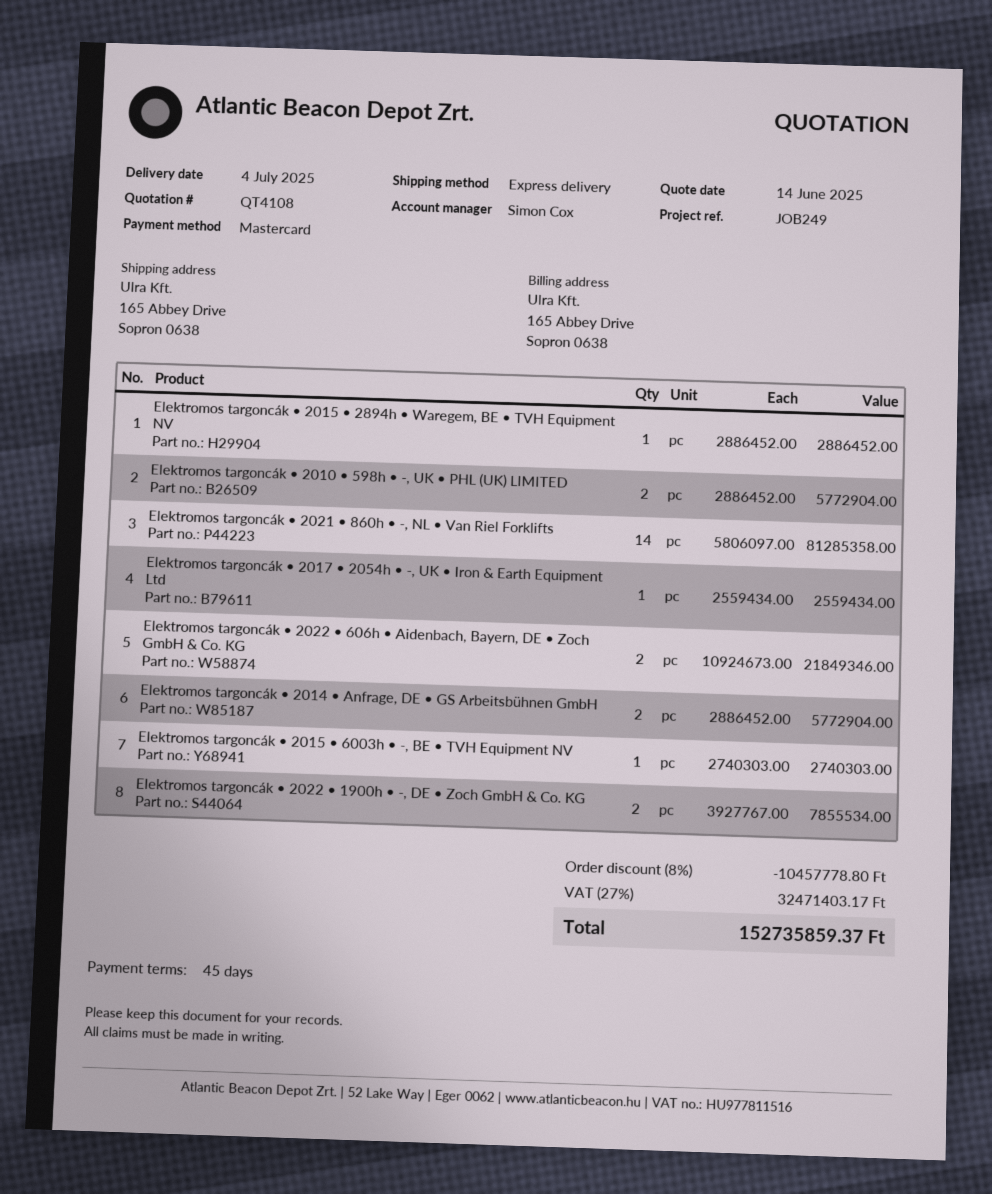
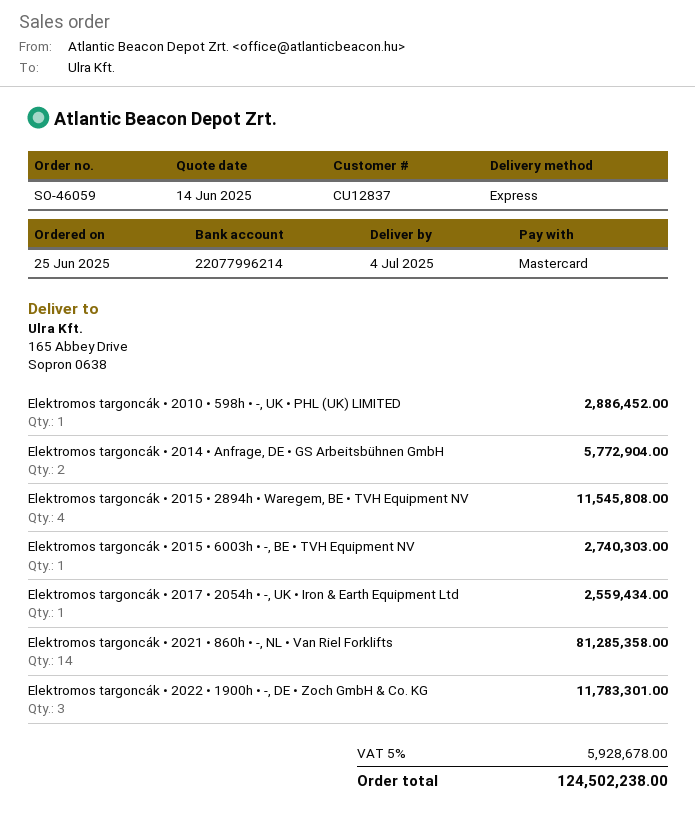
Elektromos targoncák • 2015 • 2894h • Waregem, BE • TVH Equipment NV: 1 for 2886452.00 -> 4 for 11545808.00
Elektromos targoncák • 2010 • 598h • -, UK • PHL (UK) LIMITED: 2 for 5772904.00 -> 1 for 2886452.00
Elektromos targoncák • 2022 • 606h • Aidenbach, Bayern, DE • Zoch GmbH & Co. KG: 2 for 21849346.00 -> none
Elektromos targoncák • 2022 • 1900h • -, DE • Zoch GmbH & Co. KG: 2 for 7855534.00 -> 3 for 11783301.00
discount: 8% = 10457778.80 -> none
tax: 27% = 32471403.17 -> 5% = 5928678.00
total: 152735859.37 -> 124502238.00

